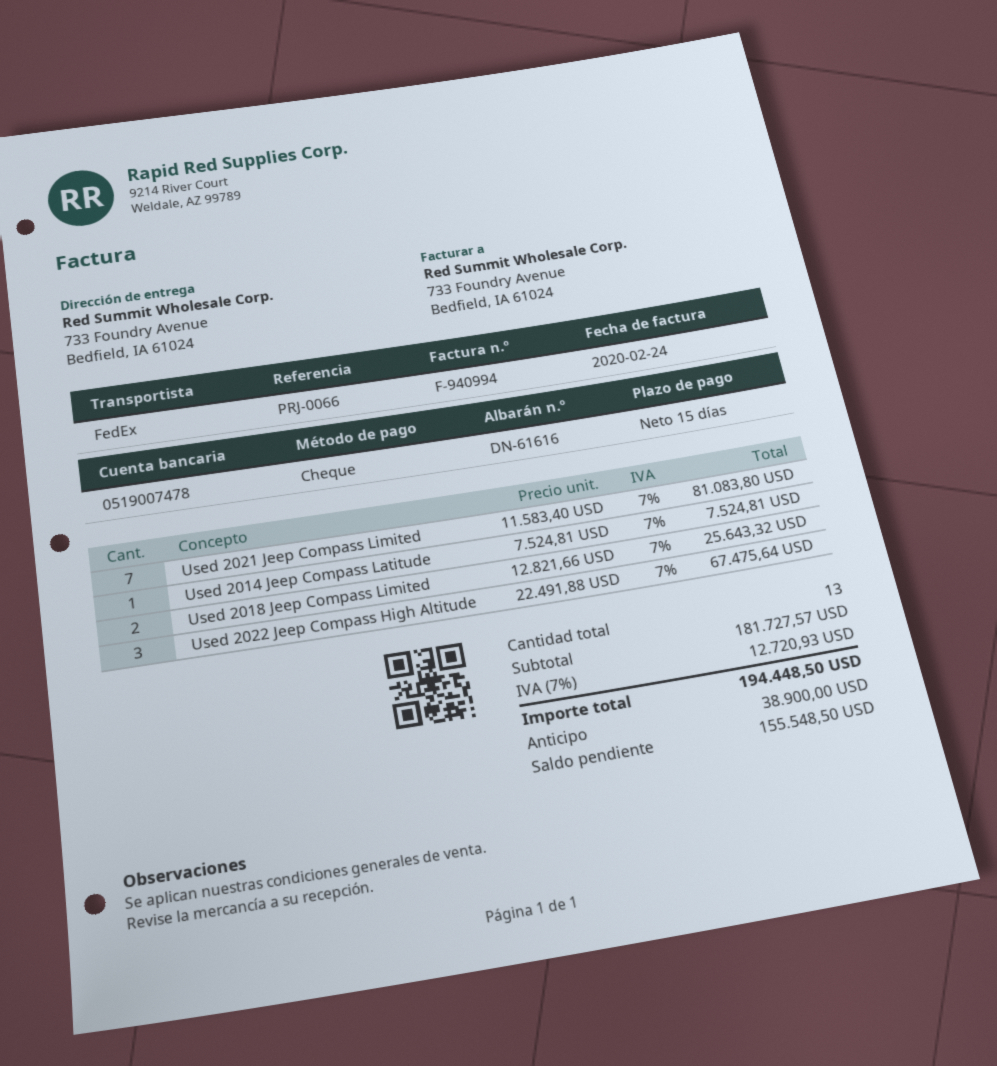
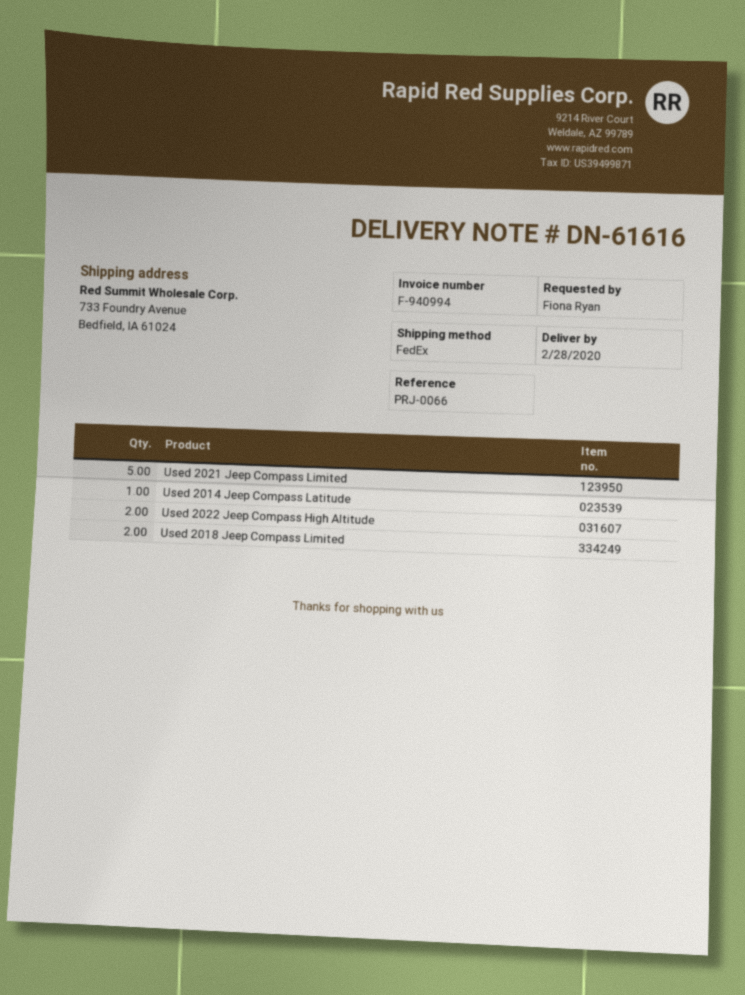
Used 2021 Jeep Compass Limited: 7 -> 5
Used 2022 Jeep Compass High Altitude: 3 -> 2

